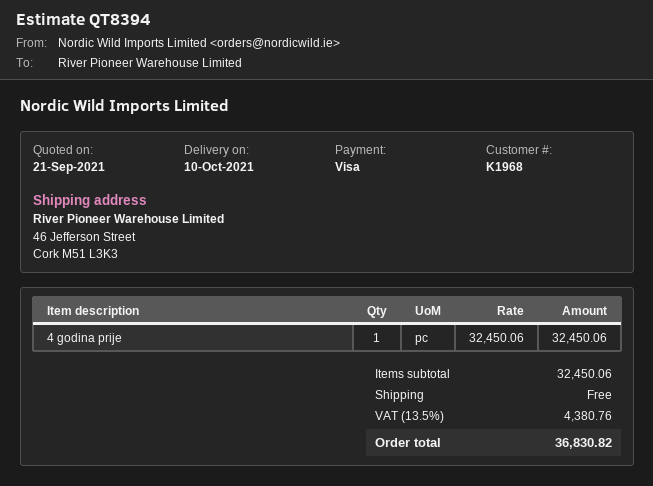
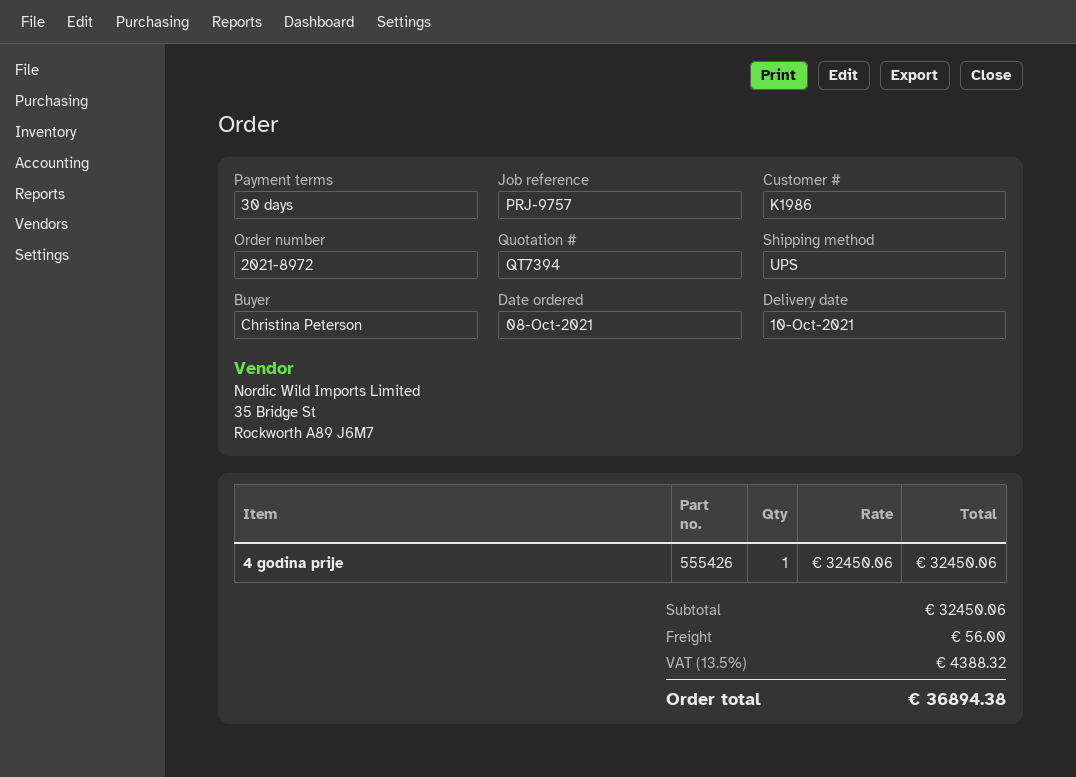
quote number: QT8394 -> QT7394
customer number: K1968 -> K1986
shipping: 0.00 -> 56.00
tax: 13.5% = 4380.76 -> 13.5% = 4388.32
total: 36830.82 -> 36894.38

